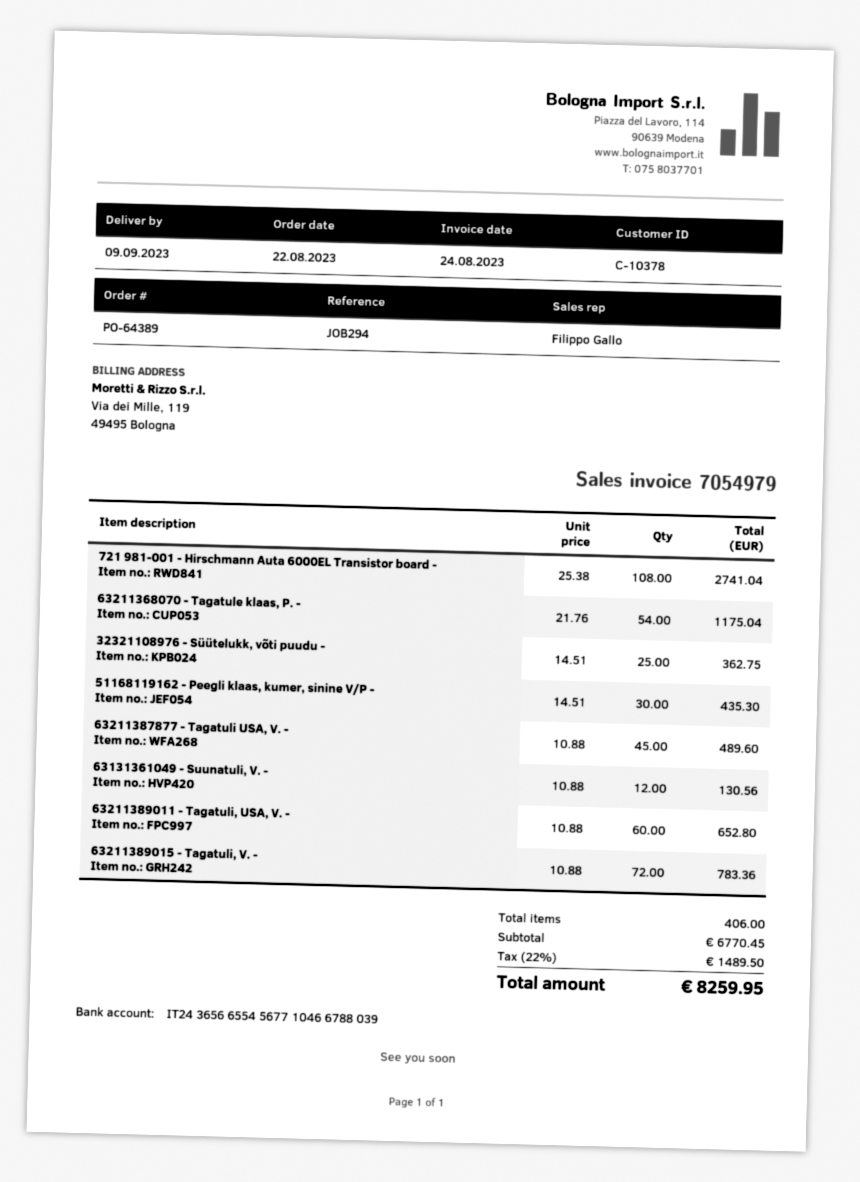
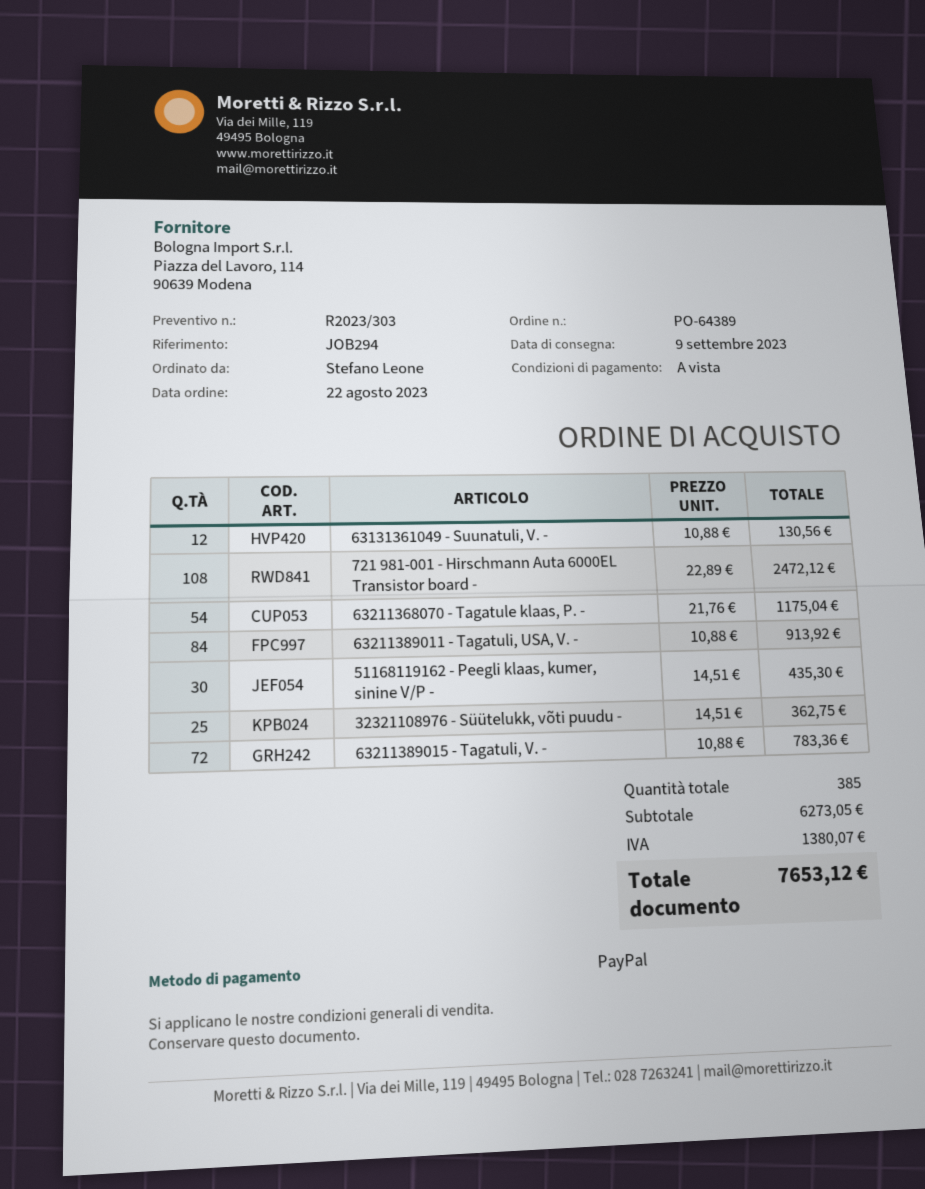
721 981-001 - Hirschmann Auta 6000EL Transistor board -: 108 x 25.38 = 2741.04 -> 108 x 22.89 = 2472.12
63211387877 - Tagatuli USA, V. -: 45 x 10.88 = 489.60 -> none
63211389011 - Tagatuli, USA, V. -: 60 x 10.88 = 652.80 -> 84 x 10.88 = 913.92
total quantity: 406 -> 385
subtotal: 6770.45 -> 6273.05
tax: 1489.50 -> 1380.07
total: 8259.95 -> 7653.12

